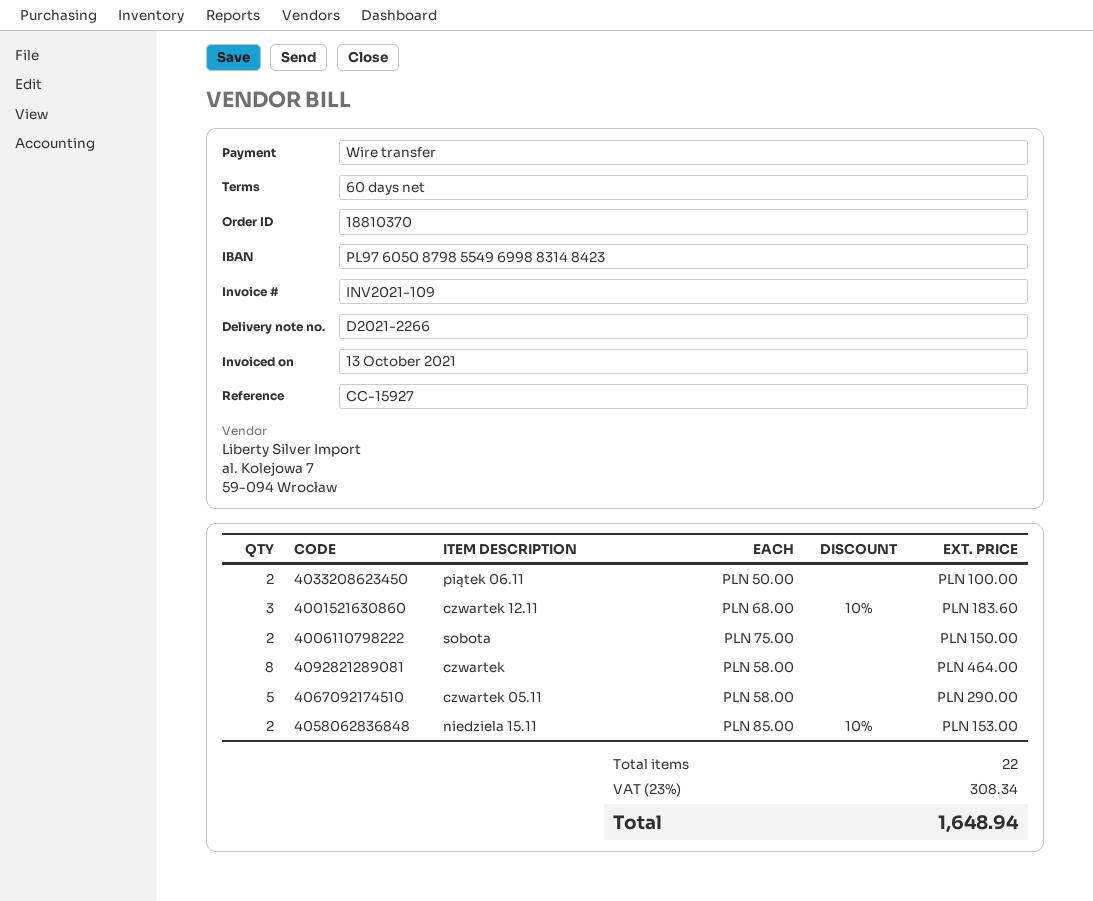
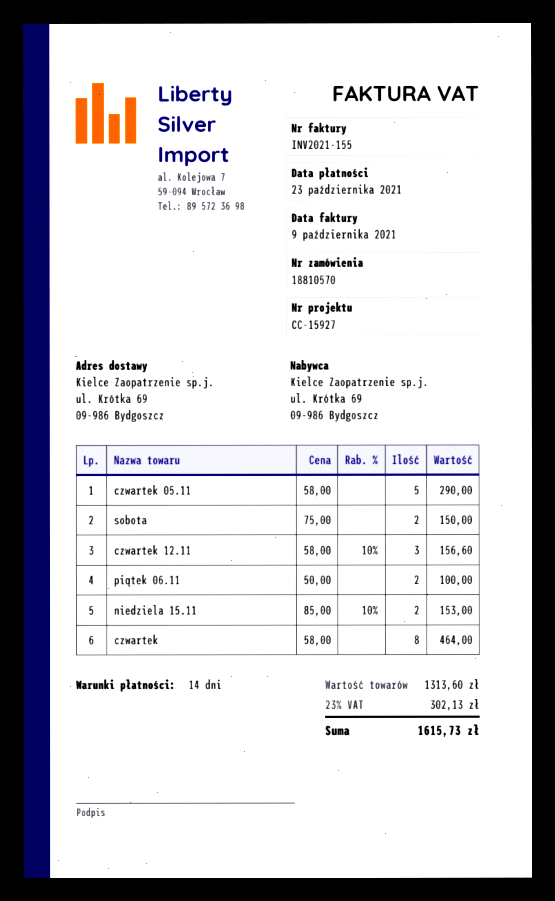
order number: 18810370 -> 18810570
invoice number: INV2021-109 -> INV2021-155
invoice date: 2021-10-13 -> 2021-10-09
payment terms: 60 days -> 14 days
czwartek 12.11: 3 x 68.00 - 10% = 183.60 -> 3 x 58.00 - 10% = 156.60
tax: 23% = 308.34 -> 23% = 302.13
total: 1648.94 -> 1615.73

